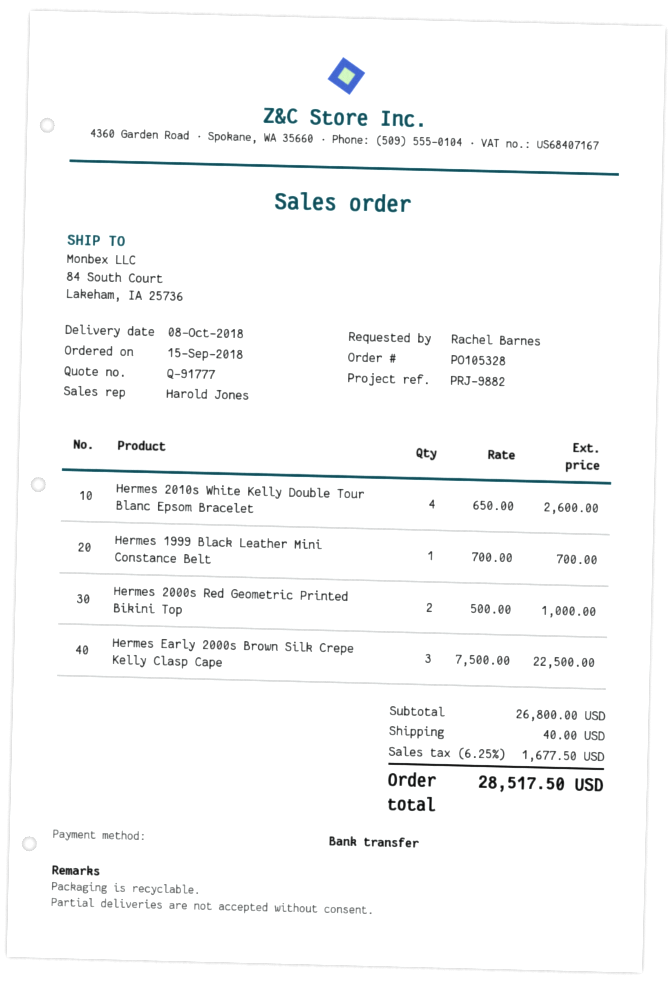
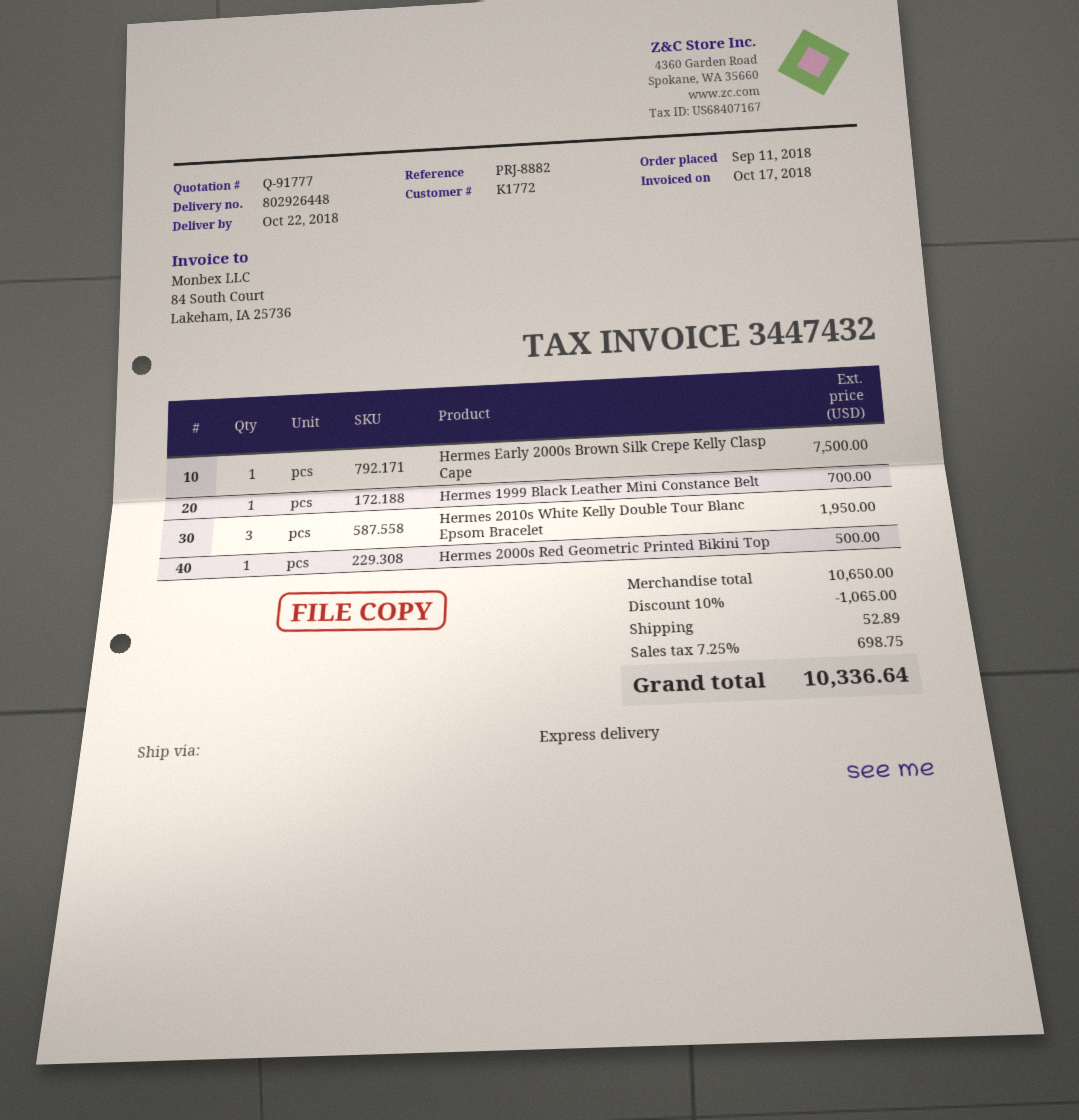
order date: 2018-09-15 -> 2018-09-11
delivery date: 2018-10-08 -> 2018-10-22
reference: PRJ-9882 -> PRJ-8882
Hermes 2010s White Kelly Double Tour Blanc Epsom Bracelet: 4 for 2600.00 -> 3 for 1950.00
Hermes 2000s Red Geometric Printed Bikini Top: 2 for 1000.00 -> 1 for 500.00
Hermes Early 2000s Brown Silk Crepe Kelly Clasp Cape: 3 for 22500.00 -> 1 for 7500.00
subtotal: 26800.00 -> 10650.00
discount: none -> 10% = 1065.00
shipping: 40.00 -> 52.89
tax: 6.25% = 1677.50 -> 7.25% = 698.75
total: 28517.50 -> 10336.64

